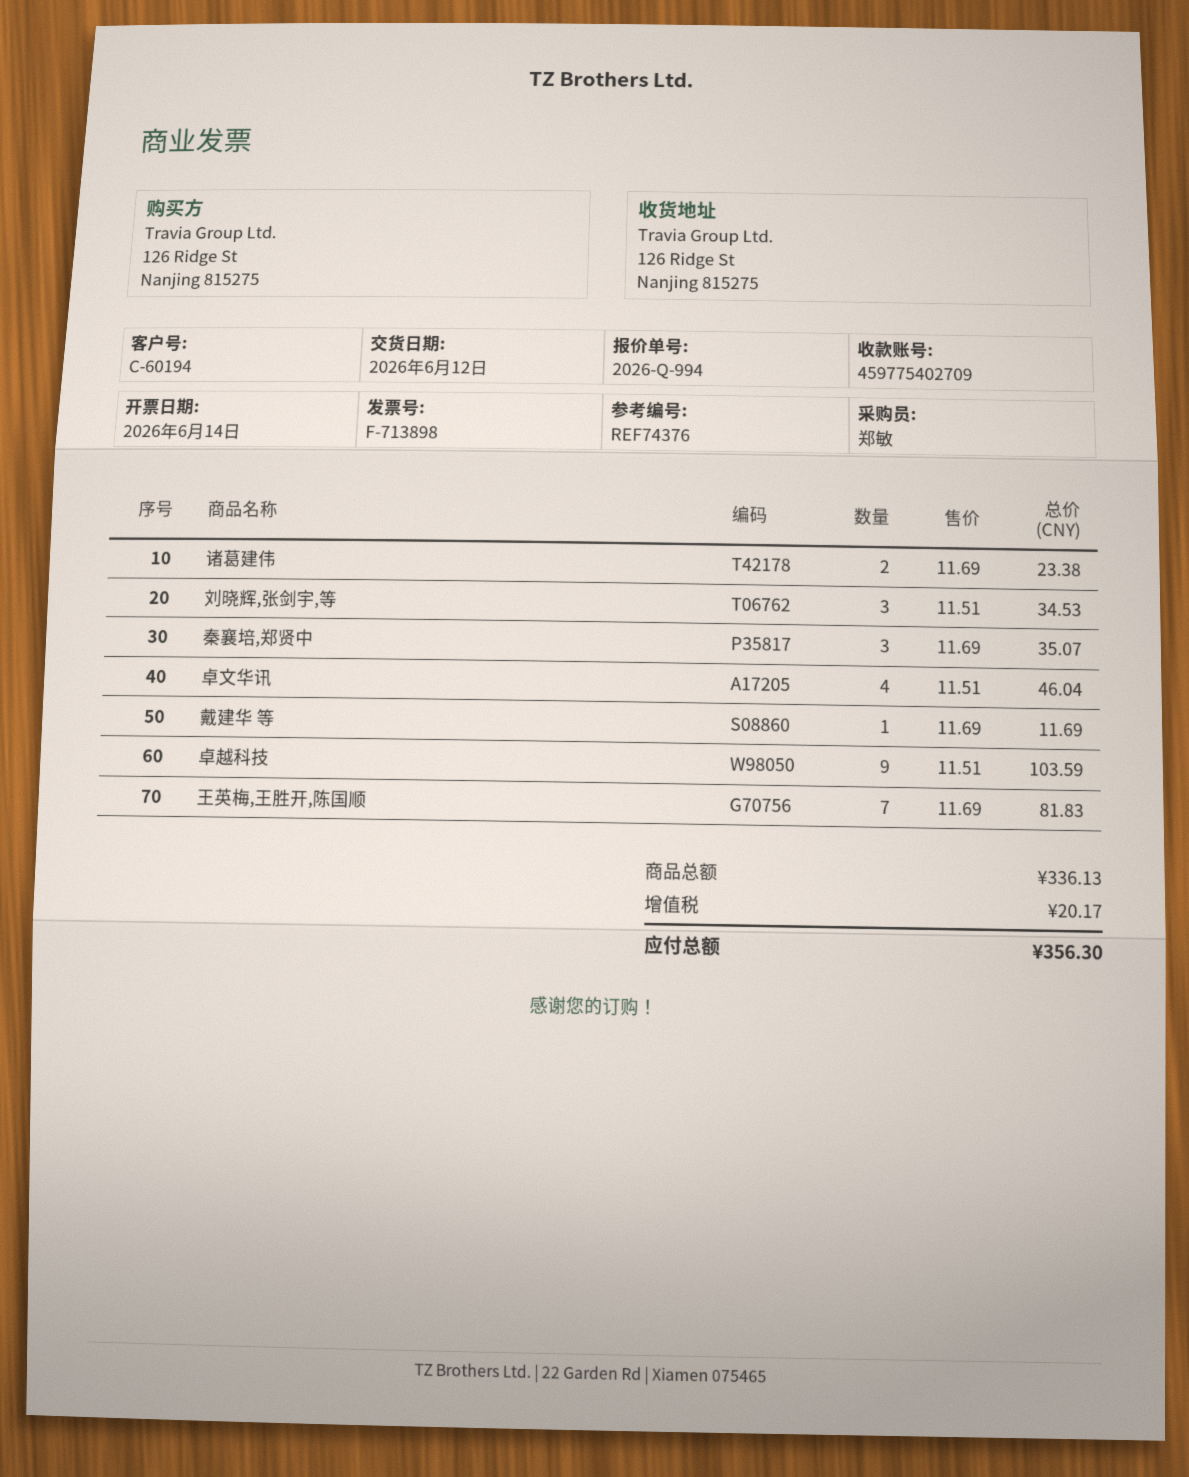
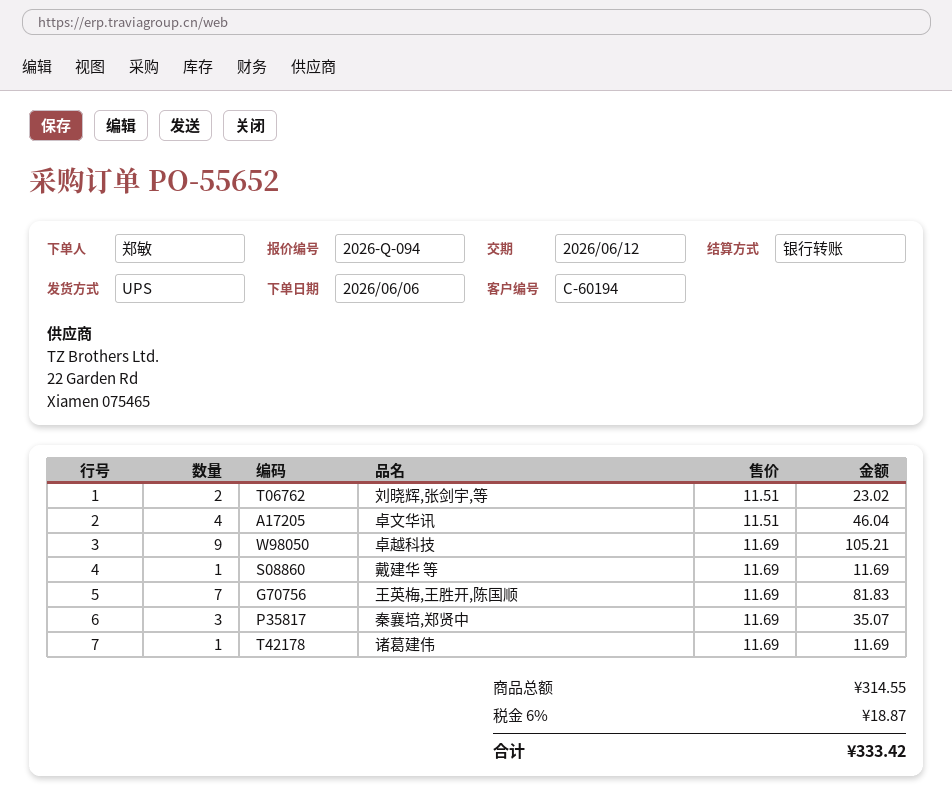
quote number: 2026-Q-994 -> 2026-Q-094
诸葛建伟: 2 x 11.69 = 23.38 -> 1 x 11.69 = 11.69
刘晓辉,张剑宇,等: 3 x 11.51 = 34.53 -> 2 x 11.51 = 23.02
卓越科技: 9 x 11.51 = 103.59 -> 9 x 11.69 = 105.21
subtotal: 336.13 -> 314.55
tax: 20.17 -> 18.87
total: 356.30 -> 333.42

